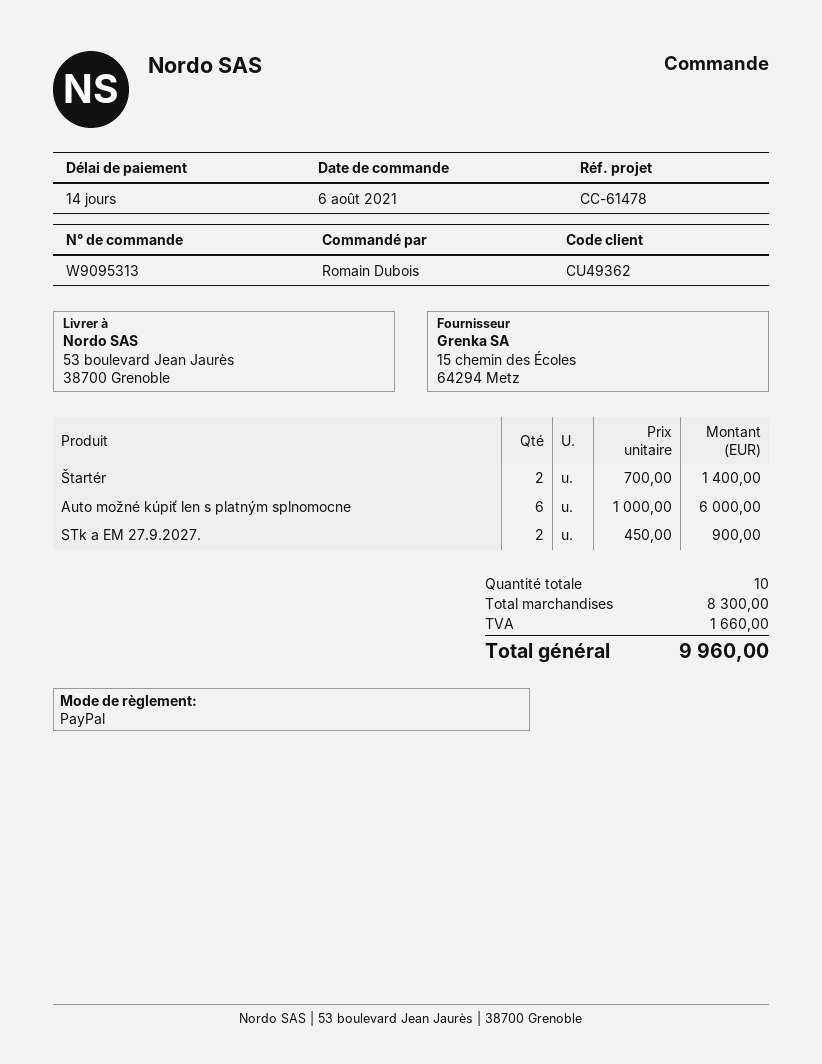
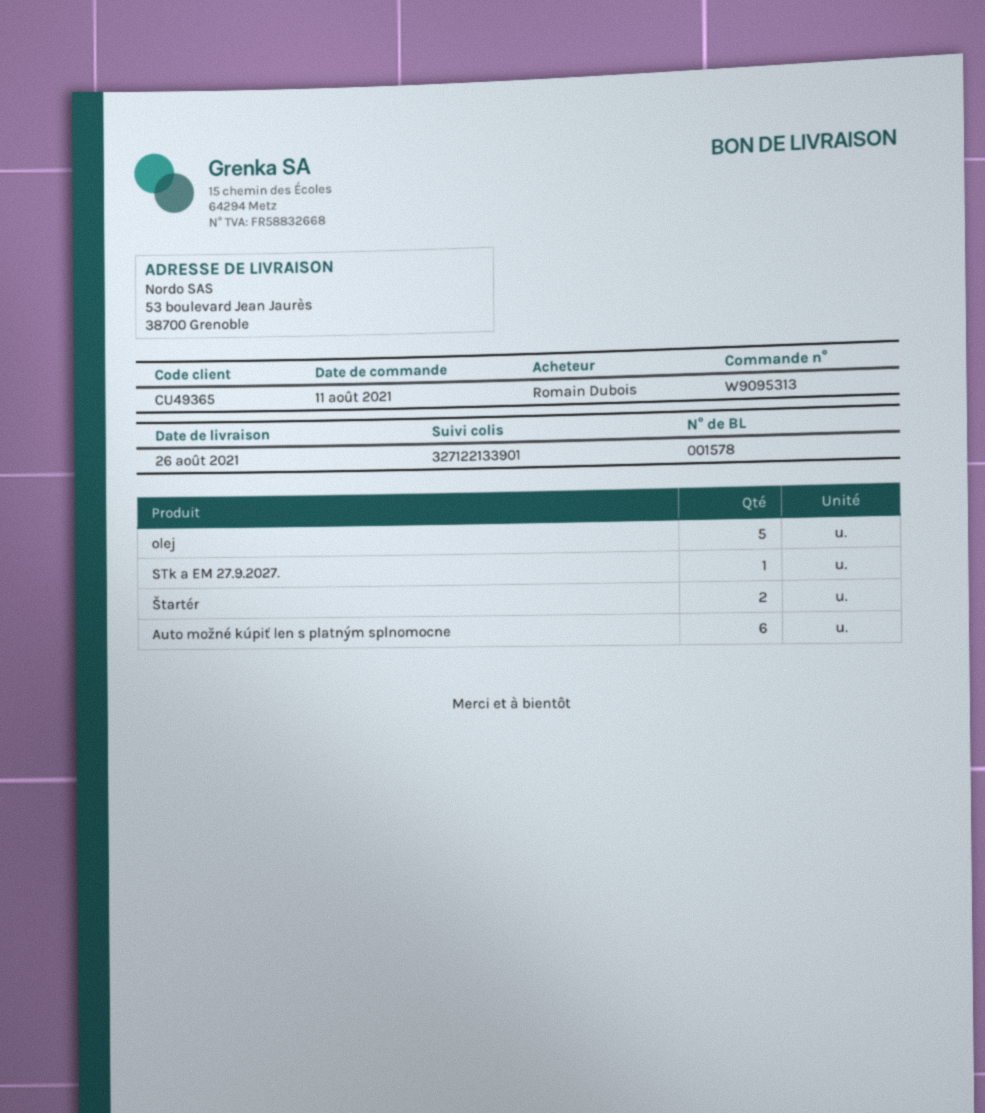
order date: 2021-08-06 -> 2021-08-11
customer number: CU49362 -> CU49365
STk a EM 27.9.2027.: 2 -> 1
olej: none -> 5

